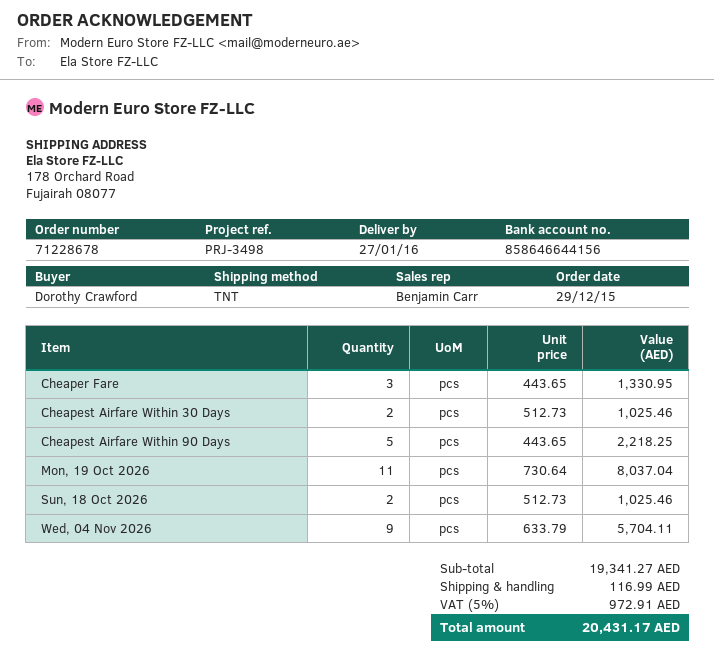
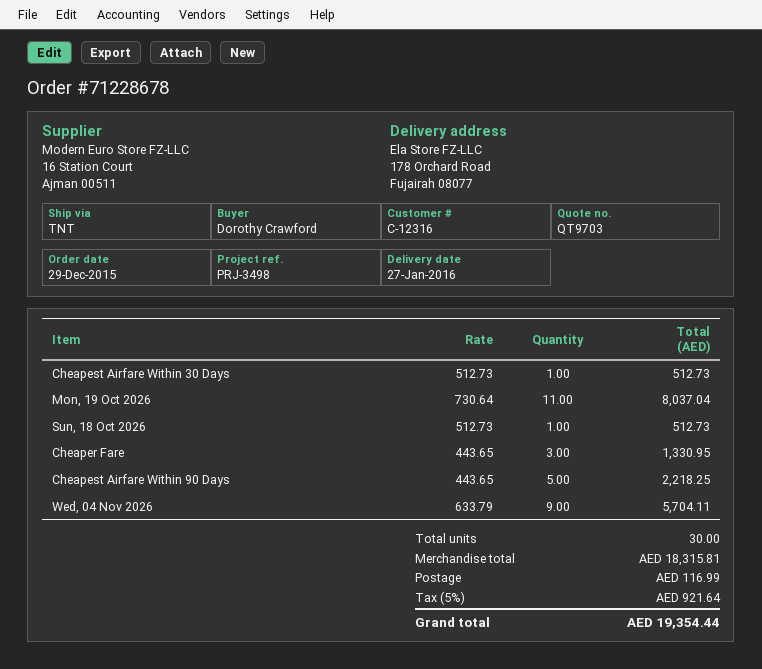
Cheapest Airfare Within 30 Days: 2 x 512.73 = 1025.46 -> 1 x 512.73 = 512.73
Sun, 18 Oct 2026: 2 x 512.73 = 1025.46 -> 1 x 512.73 = 512.73
subtotal: 19341.27 -> 18315.81
tax: 5% = 972.91 -> 5% = 921.64
total: 20431.17 -> 19354.44

